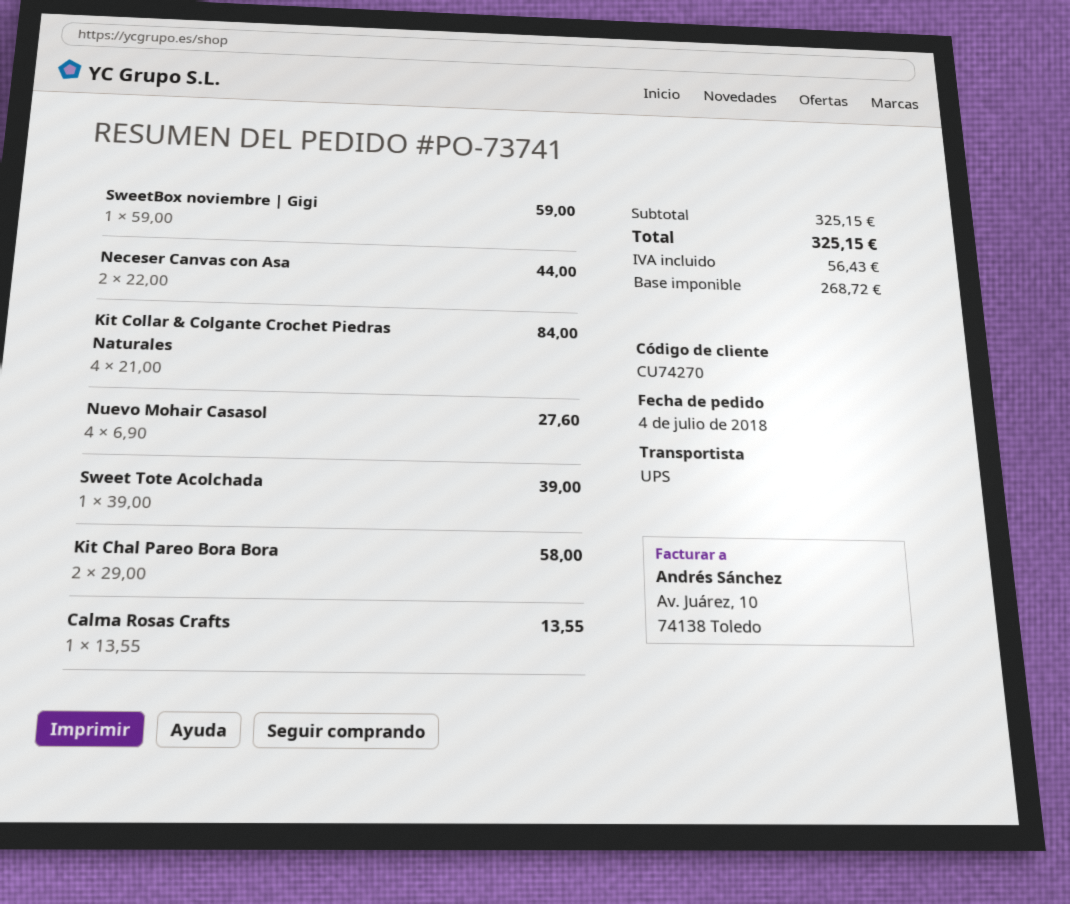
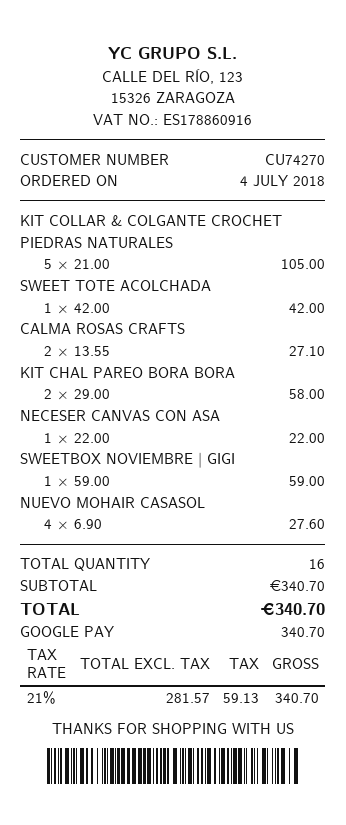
Neceser Canvas con Asa: 2 x 22.00 = 44.00 -> 1 x 22.00 = 22.00
Kit Collar & Colgante Crochet Piedras Naturales: 4 x 21.00 = 84.00 -> 5 x 21.00 = 105.00
Sweet Tote Acolchada: 1 x 39.00 = 39.00 -> 1 x 42.00 = 42.00
Calma Rosas Crafts: 1 x 13.55 = 13.55 -> 2 x 13.55 = 27.10
subtotal: 325.15 -> 340.70
net: 268.72 -> 281.57
tax: 56.43 -> 59.13
total: 325.15 -> 340.70

